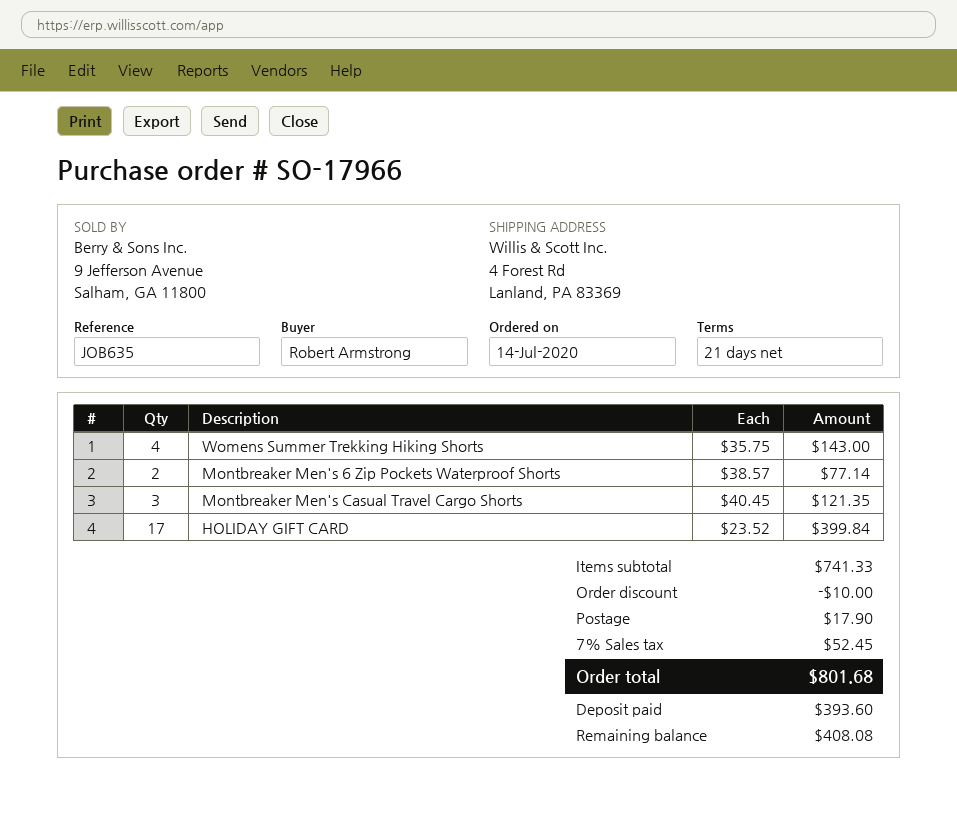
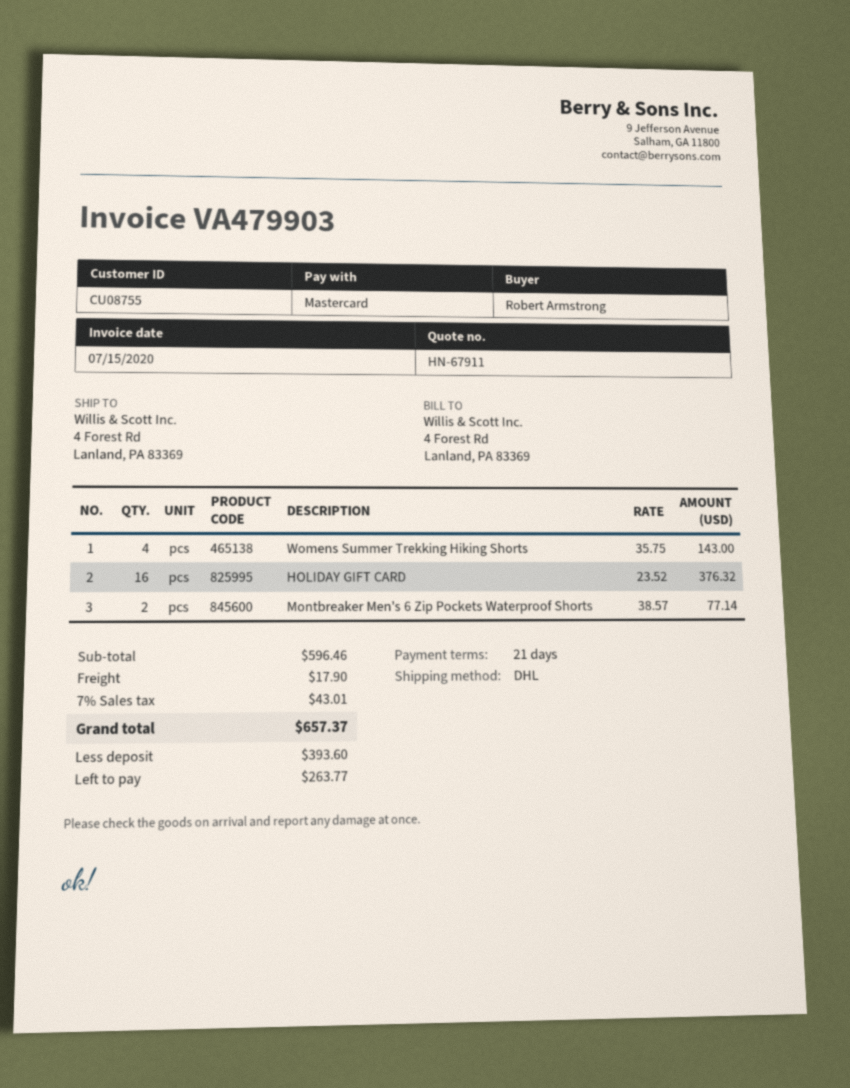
Montbreaker Men's Casual Travel Cargo Shorts: 3 x 40.45 = 121.35 -> none
HOLIDAY GIFT CARD: 17 x 23.52 = 399.84 -> 16 x 23.52 = 376.32
subtotal: 741.33 -> 596.46
discount: 10.00 -> none
tax: 7% = 52.45 -> 7% = 43.01
total: 801.68 -> 657.37
balance: 408.08 -> 263.77

